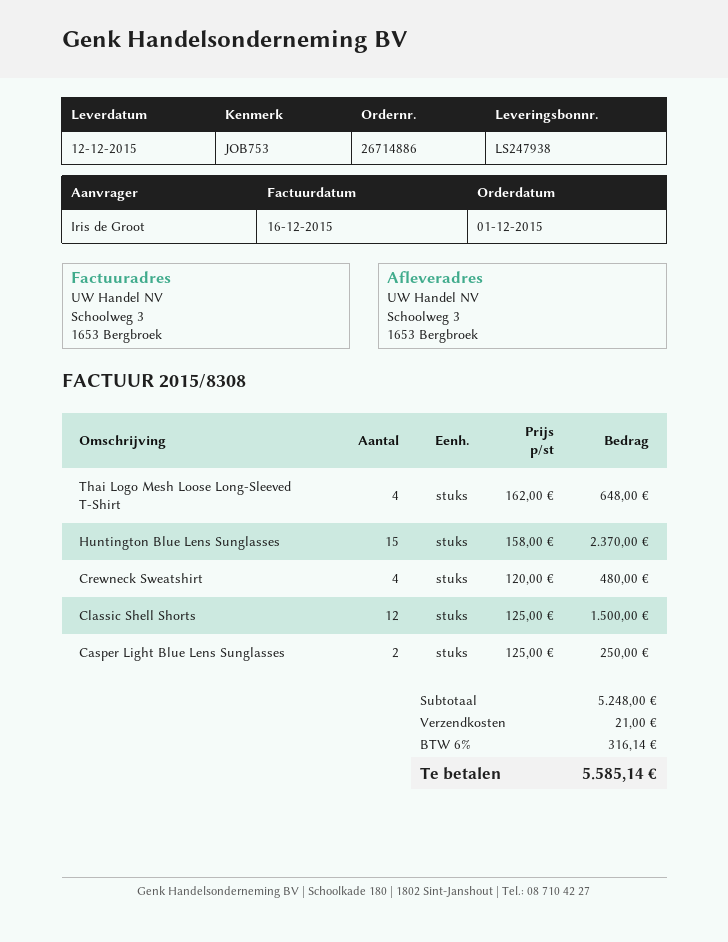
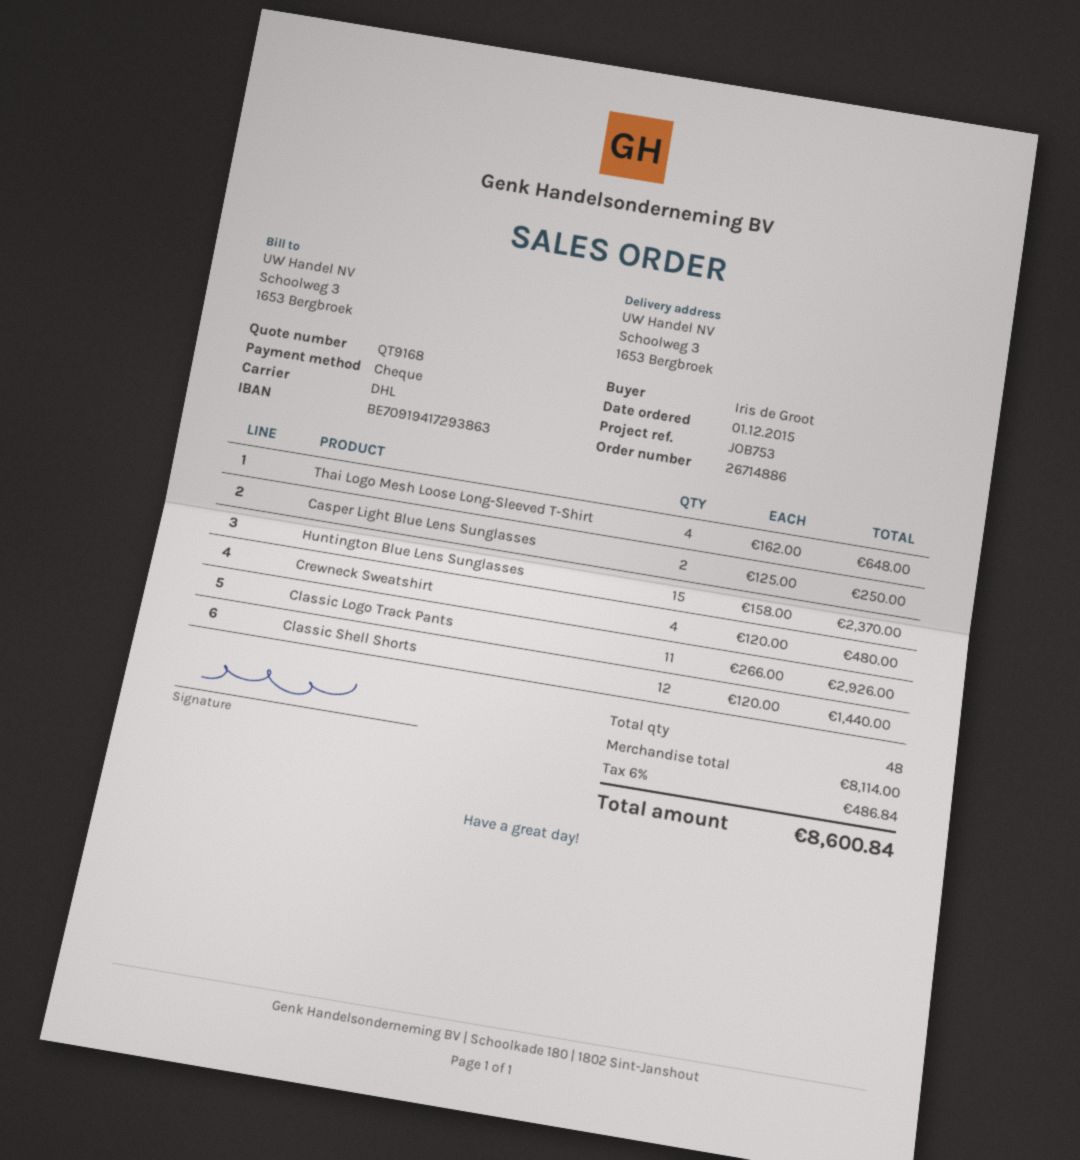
Classic Shell Shorts: 12 x 125.00 = 1500.00 -> 12 x 120.00 = 1440.00
Classic Logo Track Pants: none -> 11 x 266.00 = 2926.00
subtotal: 5248.00 -> 8114.00
shipping: 21.00 -> none
tax: 6% = 316.14 -> 6% = 486.84
total: 5585.14 -> 8600.84

